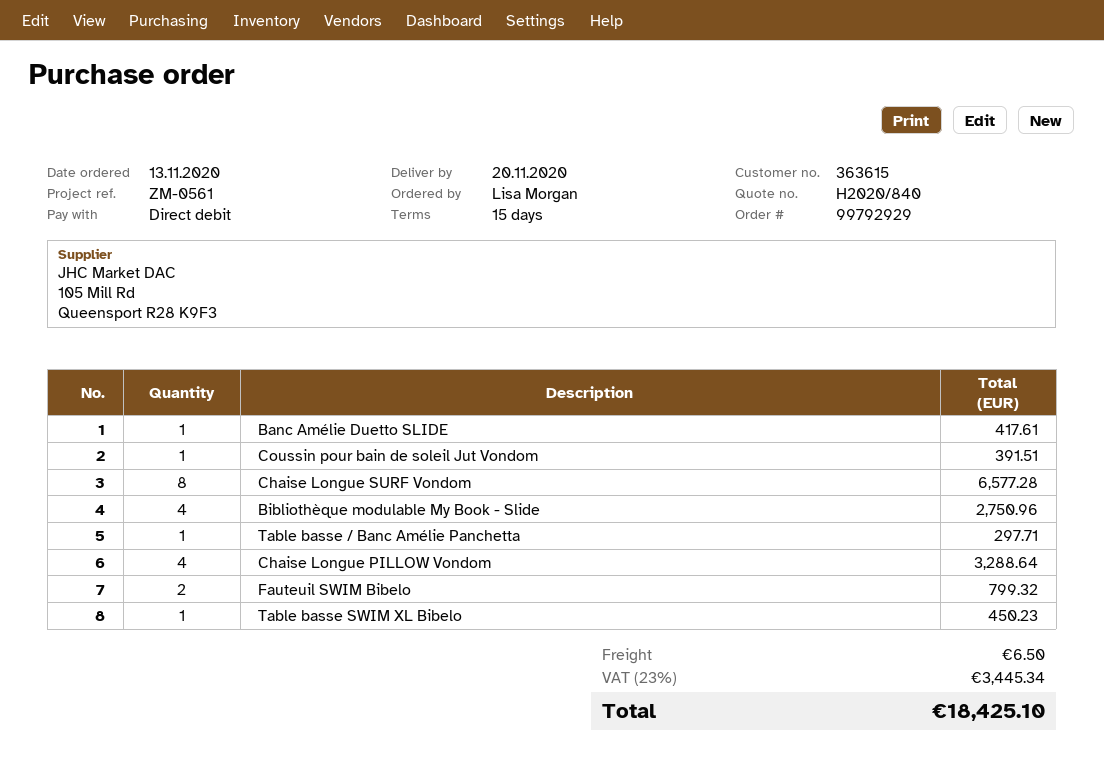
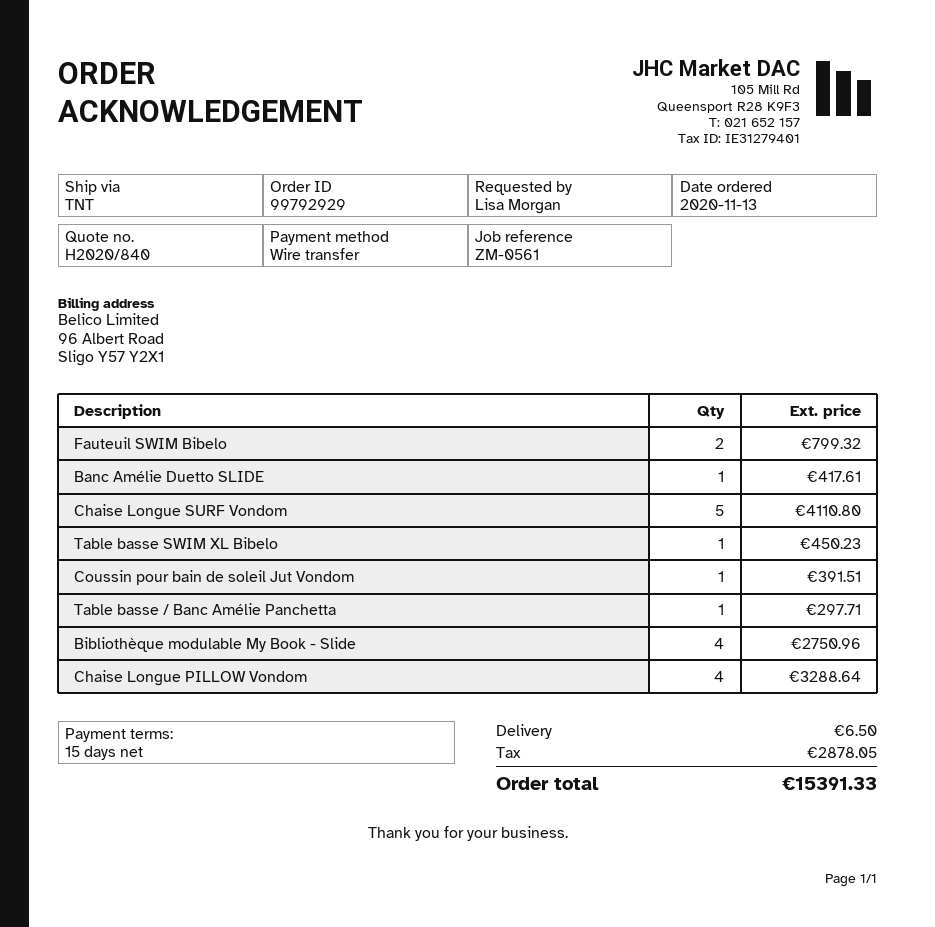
payment method: direct debit -> bank transfer
Chaise Longue SURF Vondom: 8 for 6577.28 -> 5 for 4110.80
tax: 3445.34 -> 2878.05
total: 18425.10 -> 15391.33

